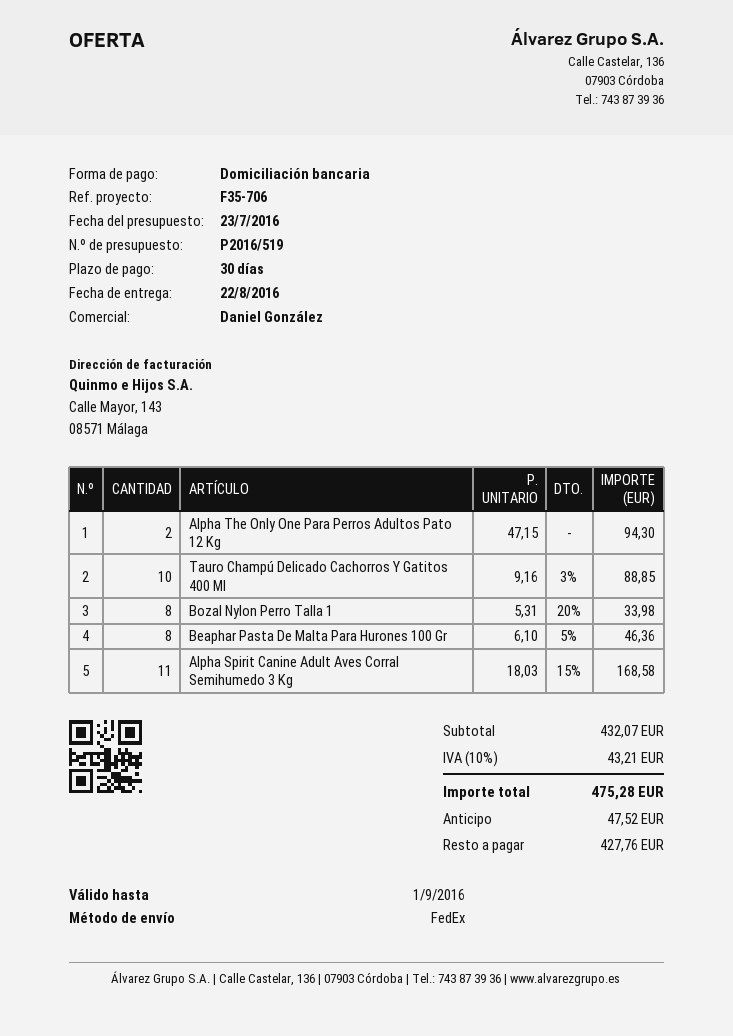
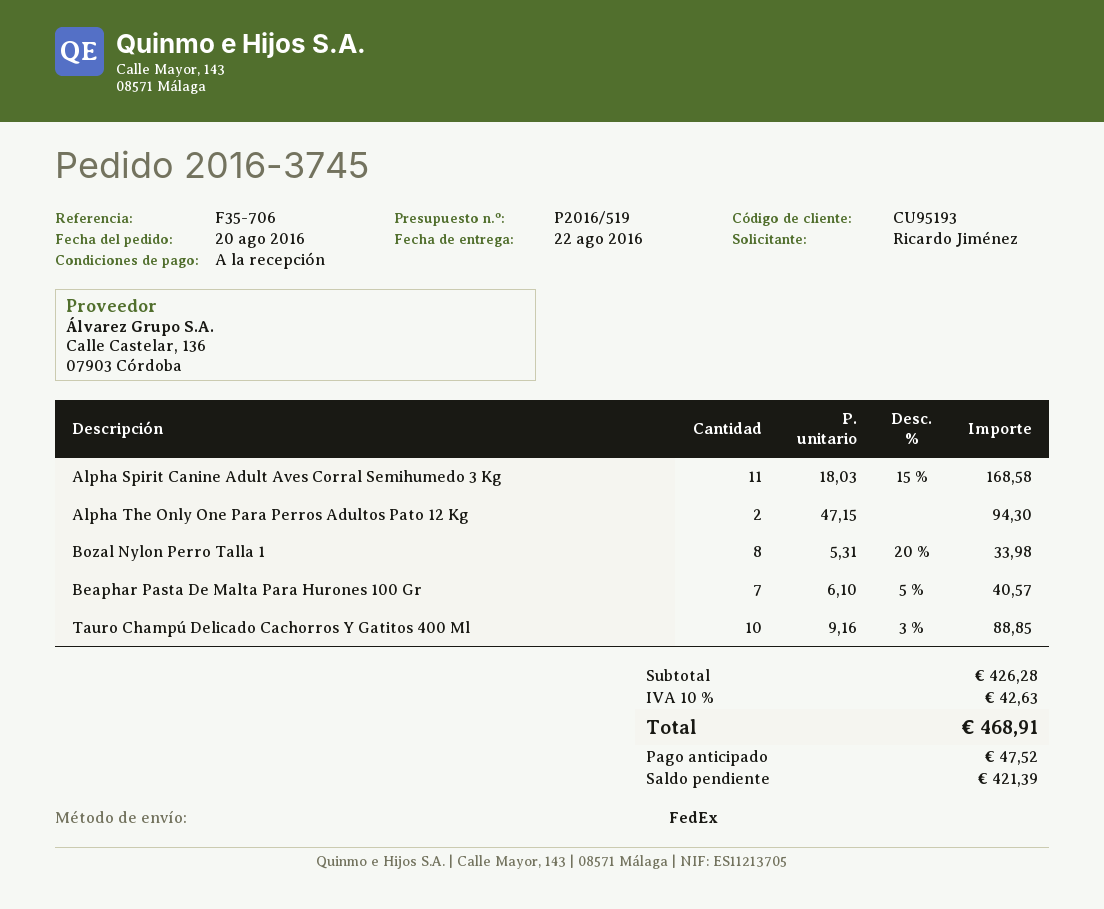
payment terms: 30 days -> on receipt
Beaphar Pasta De Malta Para Hurones 100 Gr: 8 x 6.10 - 5% = 46.36 -> 7 x 6.10 - 5% = 40.57
subtotal: 432.07 -> 426.28
tax: 10% = 43.21 -> 10% = 42.63
total: 475.28 -> 468.91
balance: 427.76 -> 421.39

